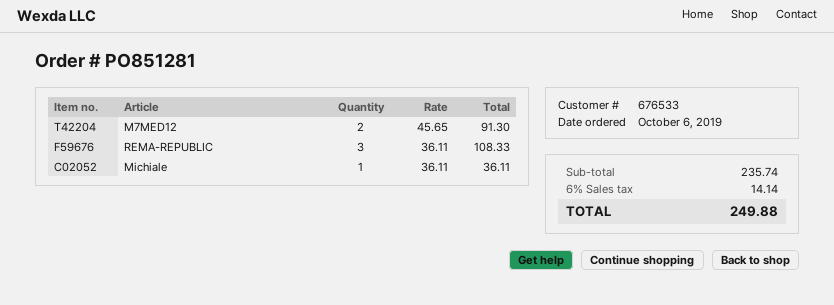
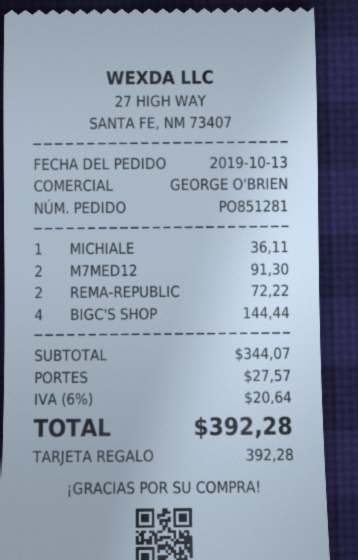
order date: 2019-10-06 -> 2019-10-13
REMA-REPUBLIC: 3 for 108.33 -> 2 for 72.22
BIGC'S SHOP: none -> 4 for 144.44
subtotal: 235.74 -> 344.07
shipping: none -> 27.57
tax: 6% = 14.14 -> 6% = 20.64
total: 249.88 -> 392.28

